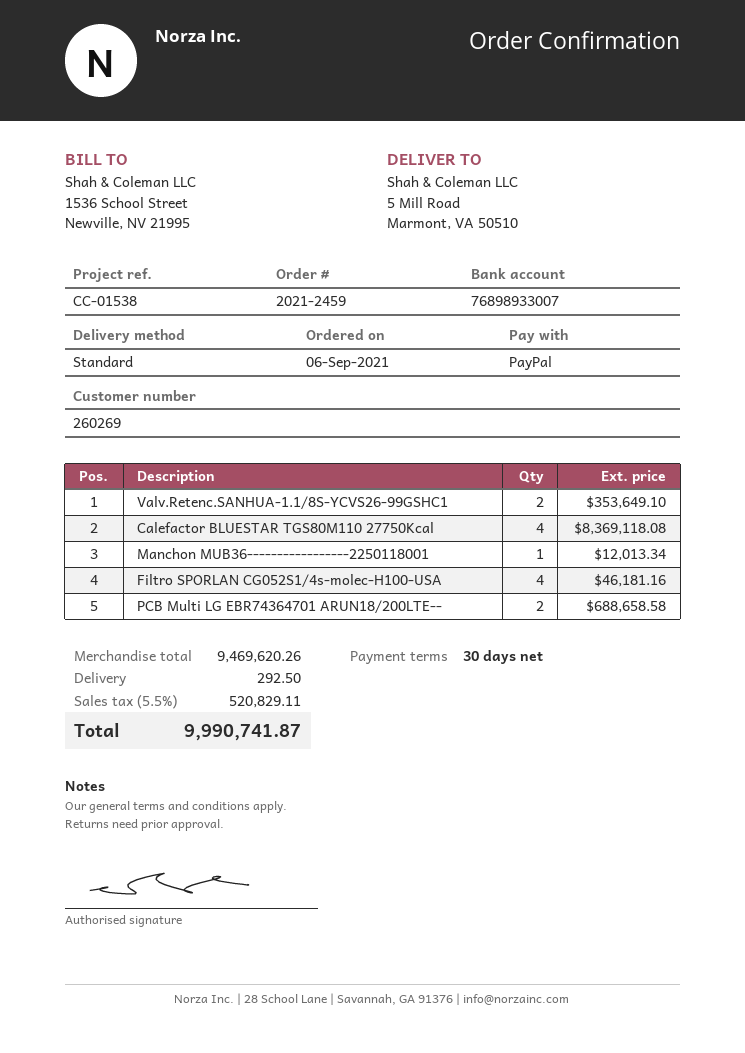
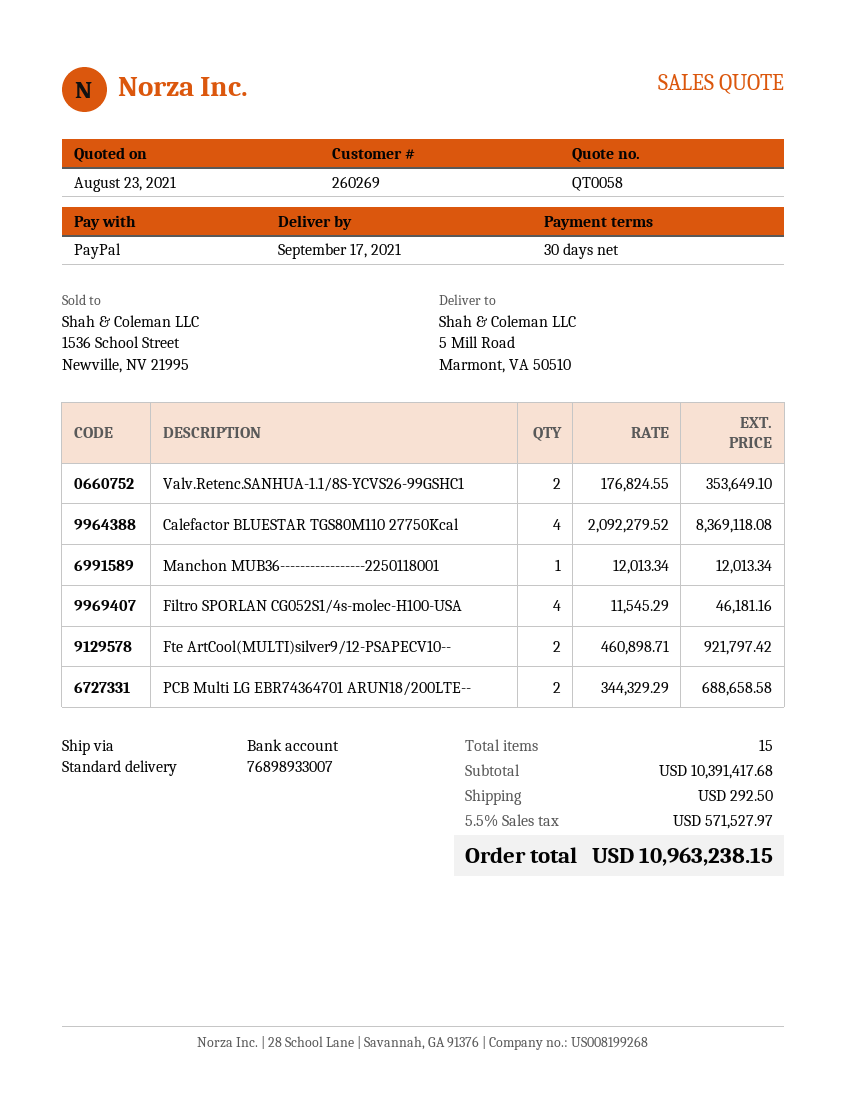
Fte ArtCool(MULTI)silver9/12-PSAPECV10--: none -> 2 for 921797.42
subtotal: 9469620.26 -> 10391417.68
tax: 5.5% = 520829.11 -> 5.5% = 571527.97
total: 9990741.87 -> 10963238.15

